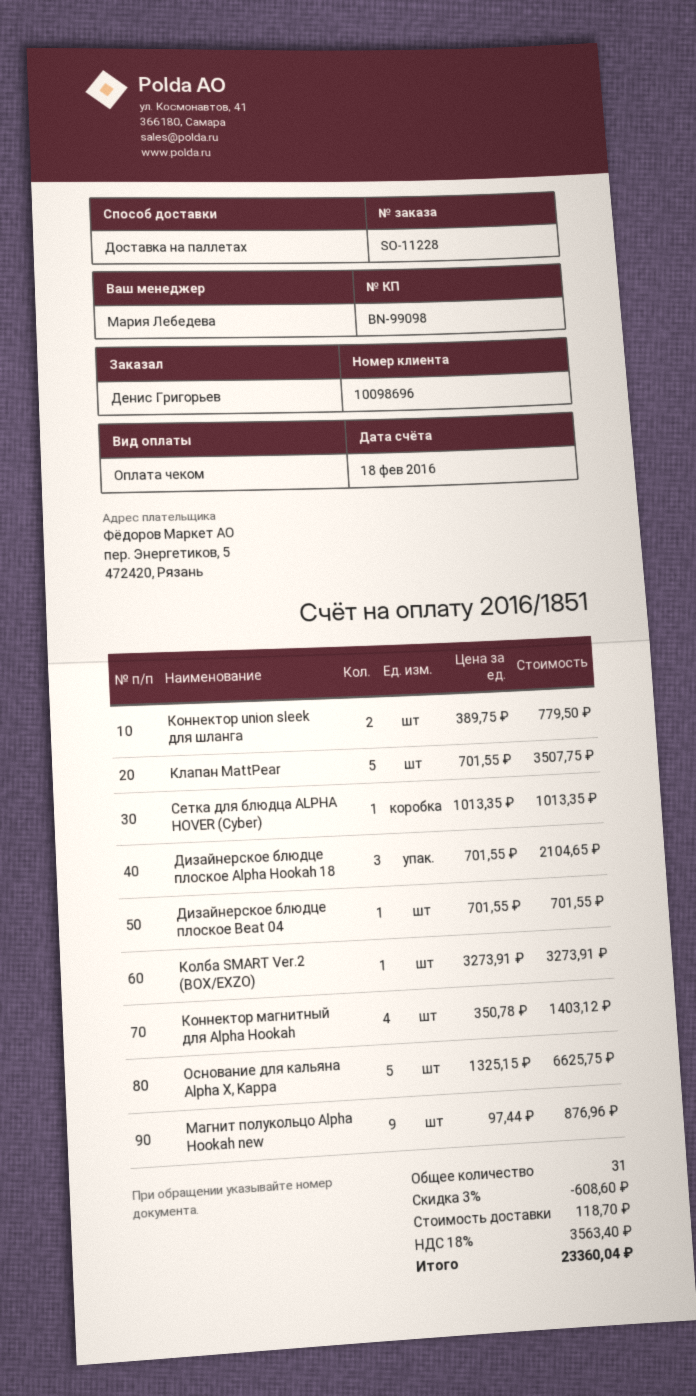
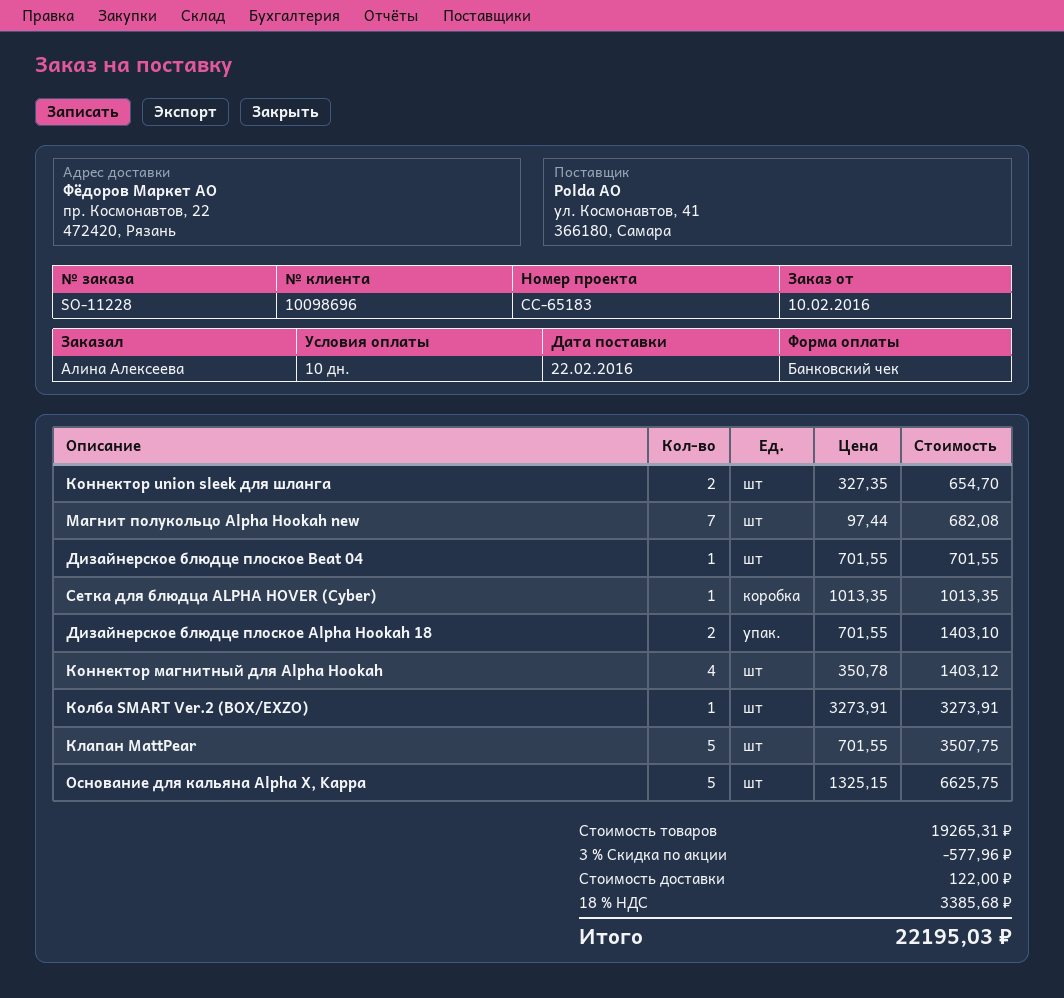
ordered by: Денис Григорьев -> Алина Алексеева
Коннектор union sleek для шланга: 2 x 389.75 = 779.50 -> 2 x 327.35 = 654.70
Дизайнерское блюдце плоское Alpha Hookah 18: 3 x 701.55 = 2104.65 -> 2 x 701.55 = 1403.10
Магнит полукольцо Alpha Hookah new: 9 x 97.44 = 876.96 -> 7 x 97.44 = 682.08
discount: 3% = 608.60 -> 3% = 577.96
shipping: 118.70 -> 122.00
tax: 18% = 3563.40 -> 18% = 3385.68
total: 23360.04 -> 22195.03

